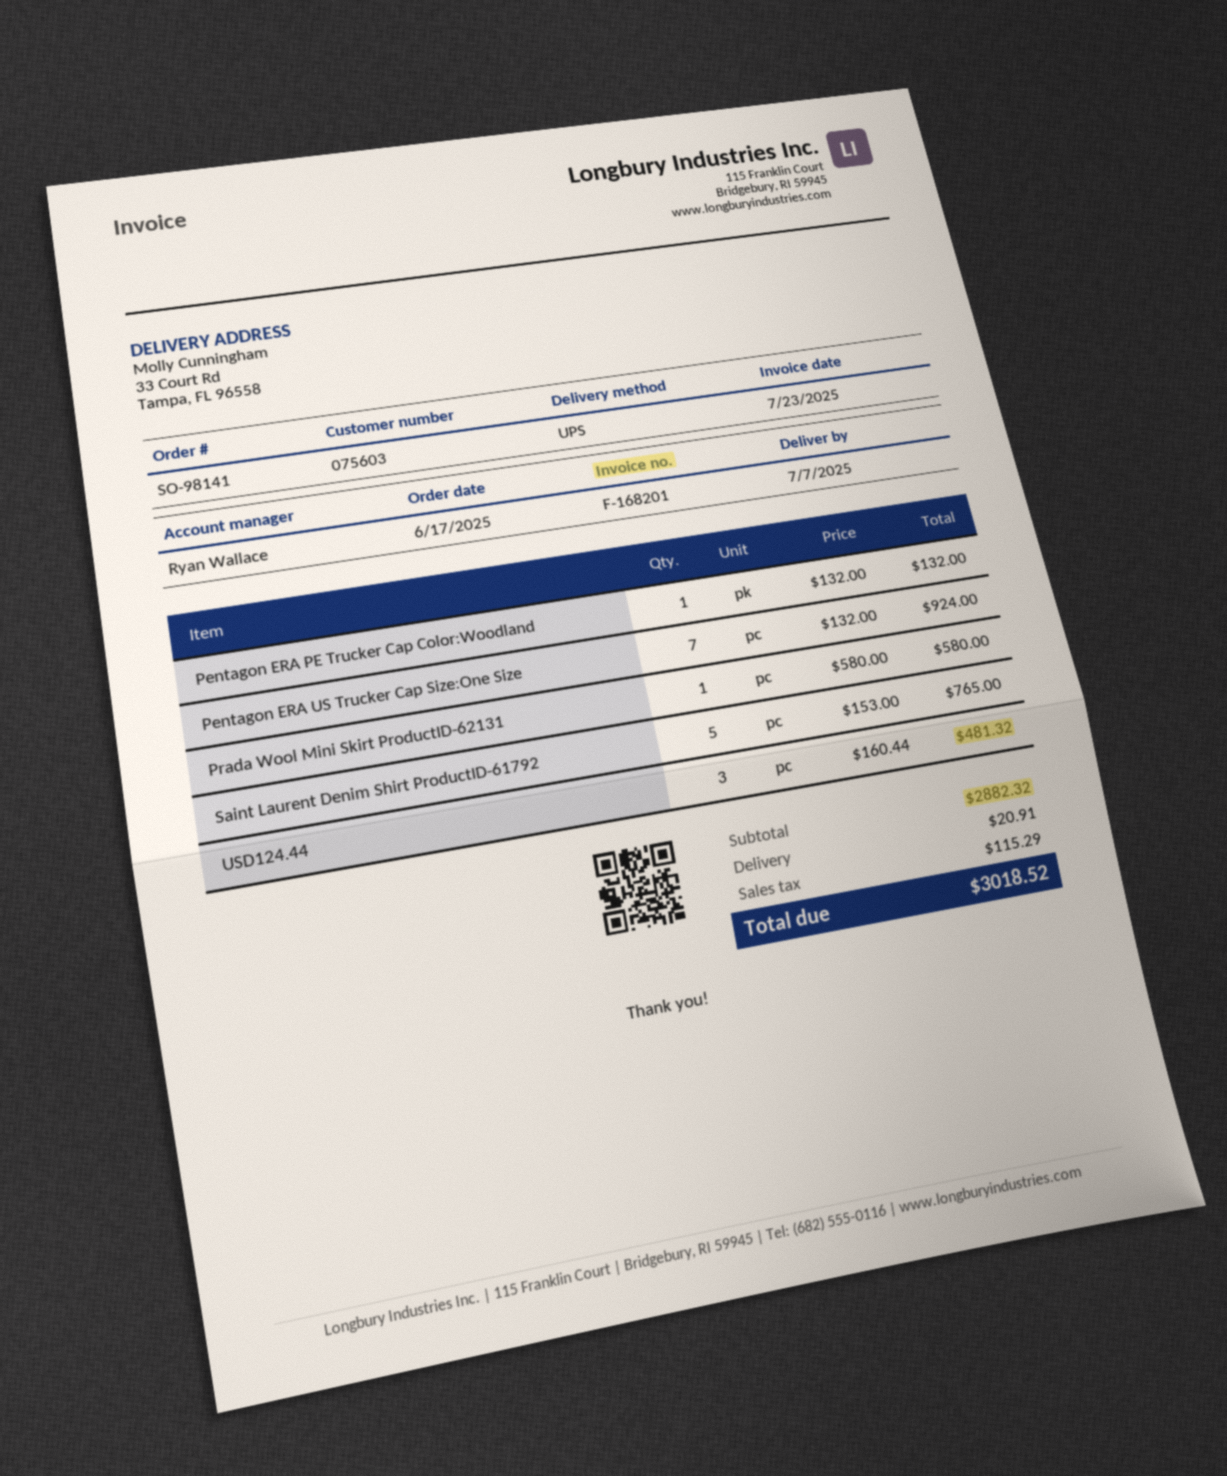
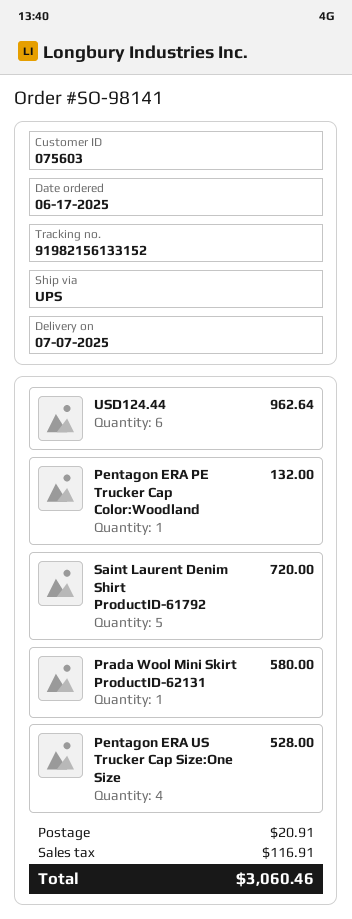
Pentagon ERA US Trucker Cap Size:One Size: 7 for 924.00 -> 4 for 528.00
Saint Laurent Denim Shirt ProductID-61792: 5 for 765.00 -> 5 for 720.00
USD124.44: 3 for 481.32 -> 6 for 962.64
tax: 115.29 -> 116.91
total: 3018.52 -> 3060.46

